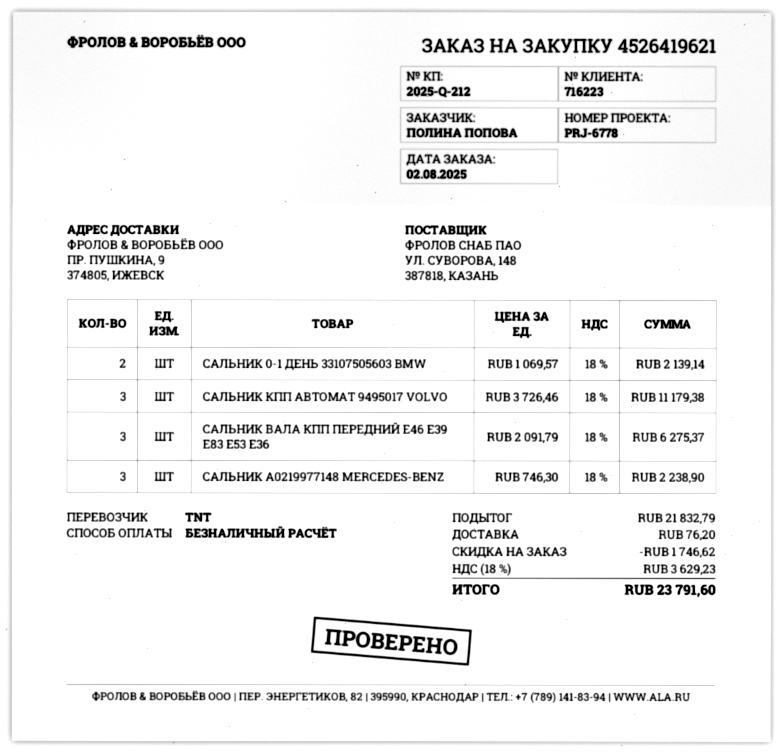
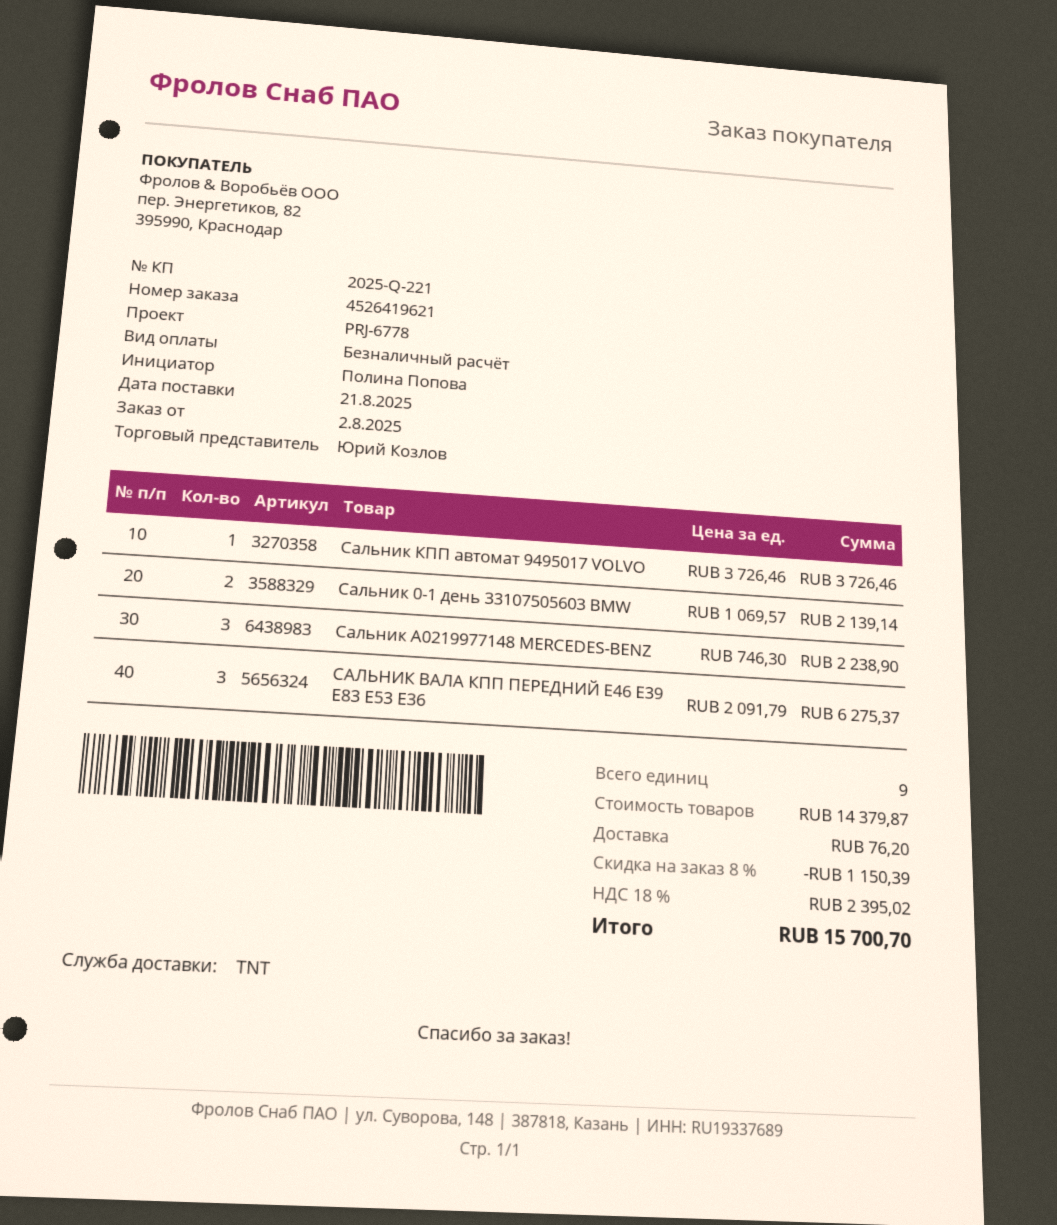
quote number: 2025-Q-212 -> 2025-Q-221
САЛЬНИК КПП АВТОМАТ 9495017 VOLVO: 3 x 3726.46 = 11179.38 -> 1 x 3726.46 = 3726.46
subtotal: 21832.79 -> 14379.87
discount: 1746.62 -> 1150.39
tax: 18% = 3629.23 -> 18% = 2395.02
total: 23791.60 -> 15700.70

